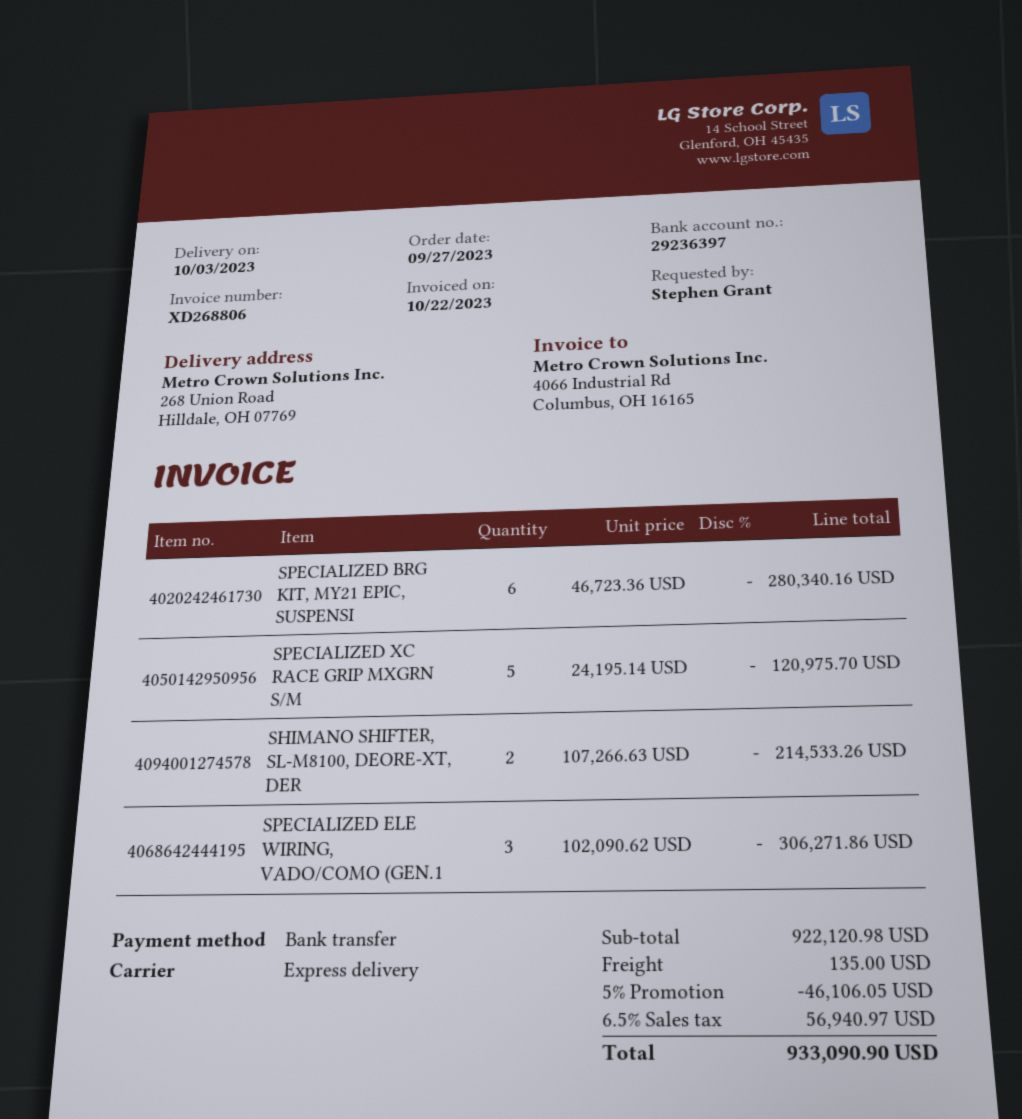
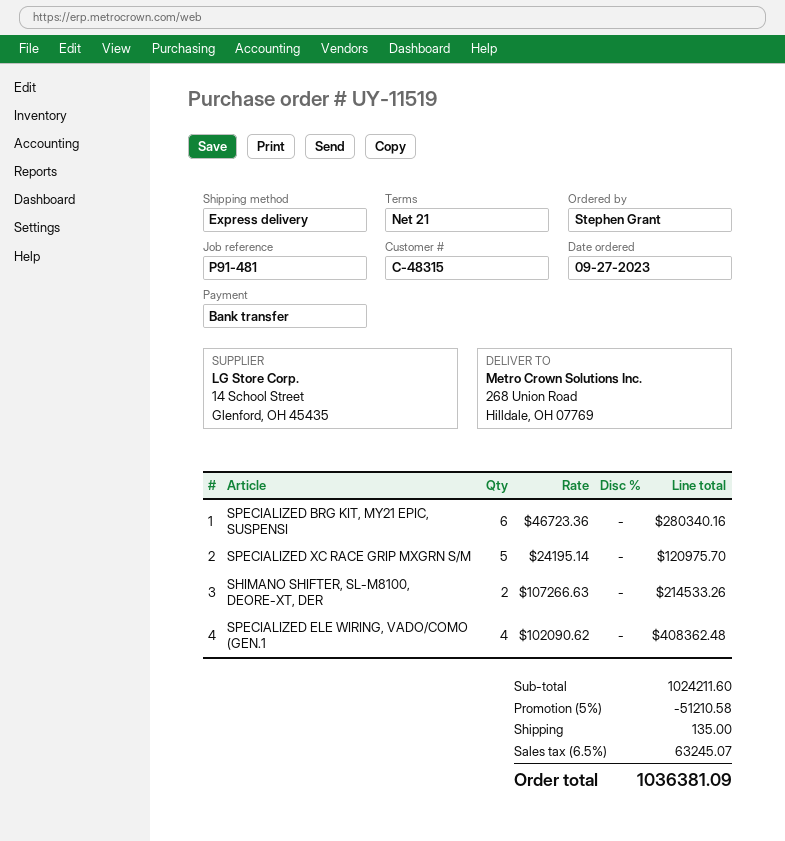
SPECIALIZED ELE WIRING, VADO/COMO (GEN.1: 3 x 102090.62 = 306271.86 -> 4 x 102090.62 = 408362.48
subtotal: 922120.98 -> 1024211.60
discount: 5% = 46106.05 -> 5% = 51210.58
tax: 6.5% = 56940.97 -> 6.5% = 63245.07
total: 933090.90 -> 1036381.09

